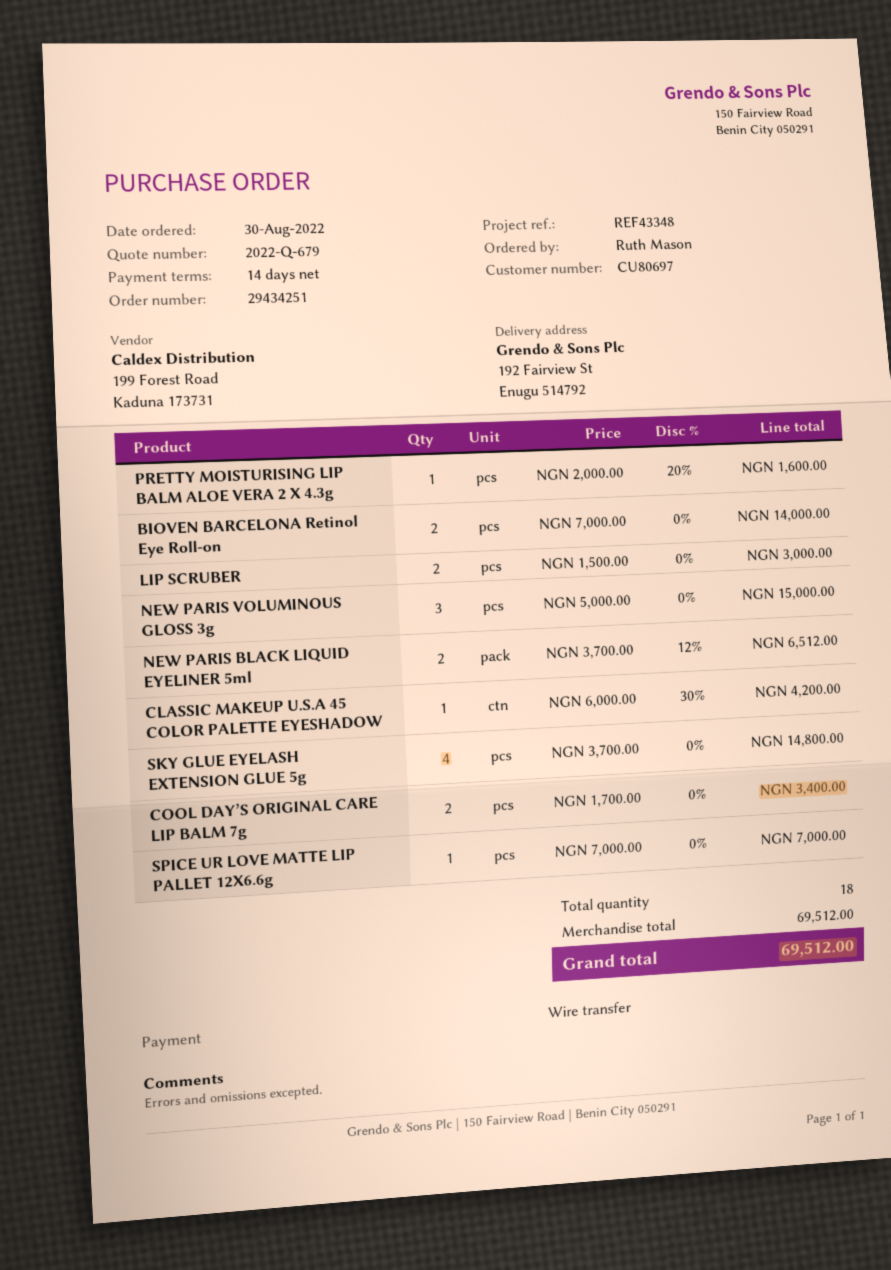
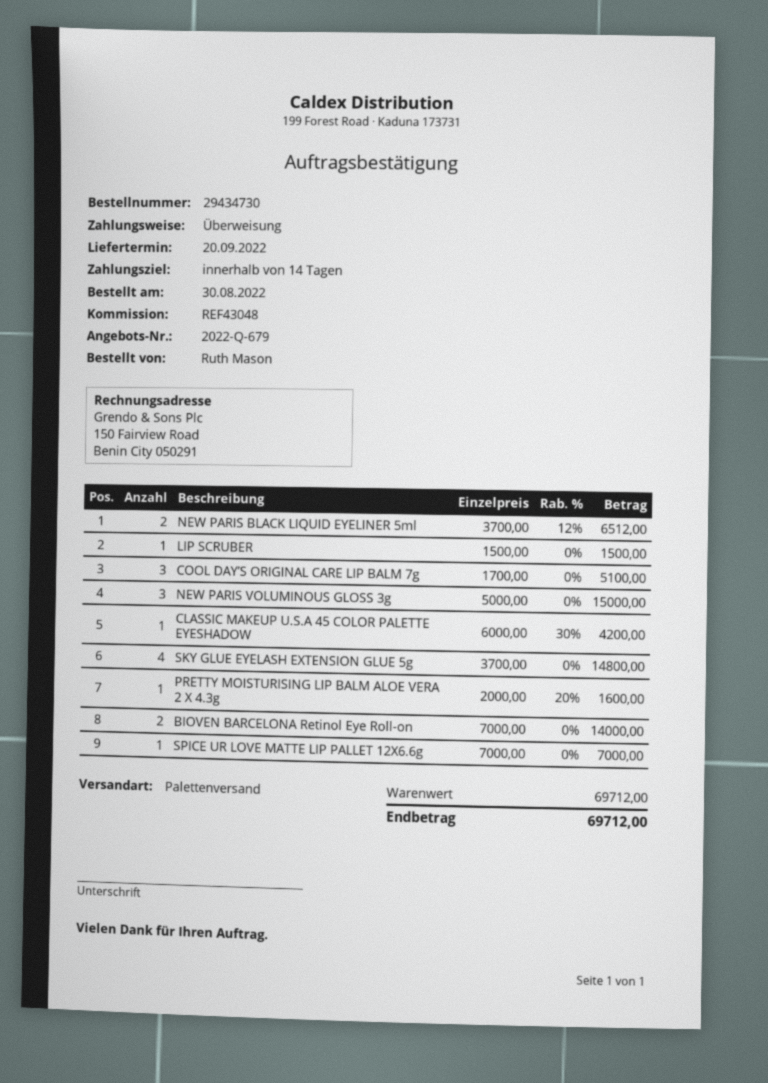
order number: 29434251 -> 29434730
reference: REF43348 -> REF43048
LIP SCRUBER: 2 x 1500.00 = 3000.00 -> 1 x 1500.00 = 1500.00
COOL DAY’S ORIGINAL CARE LIP BALM 7g: 2 x 1700.00 = 3400.00 -> 3 x 1700.00 = 5100.00
subtotal: 69512.00 -> 69712.00
total: 69512.00 -> 69712.00

